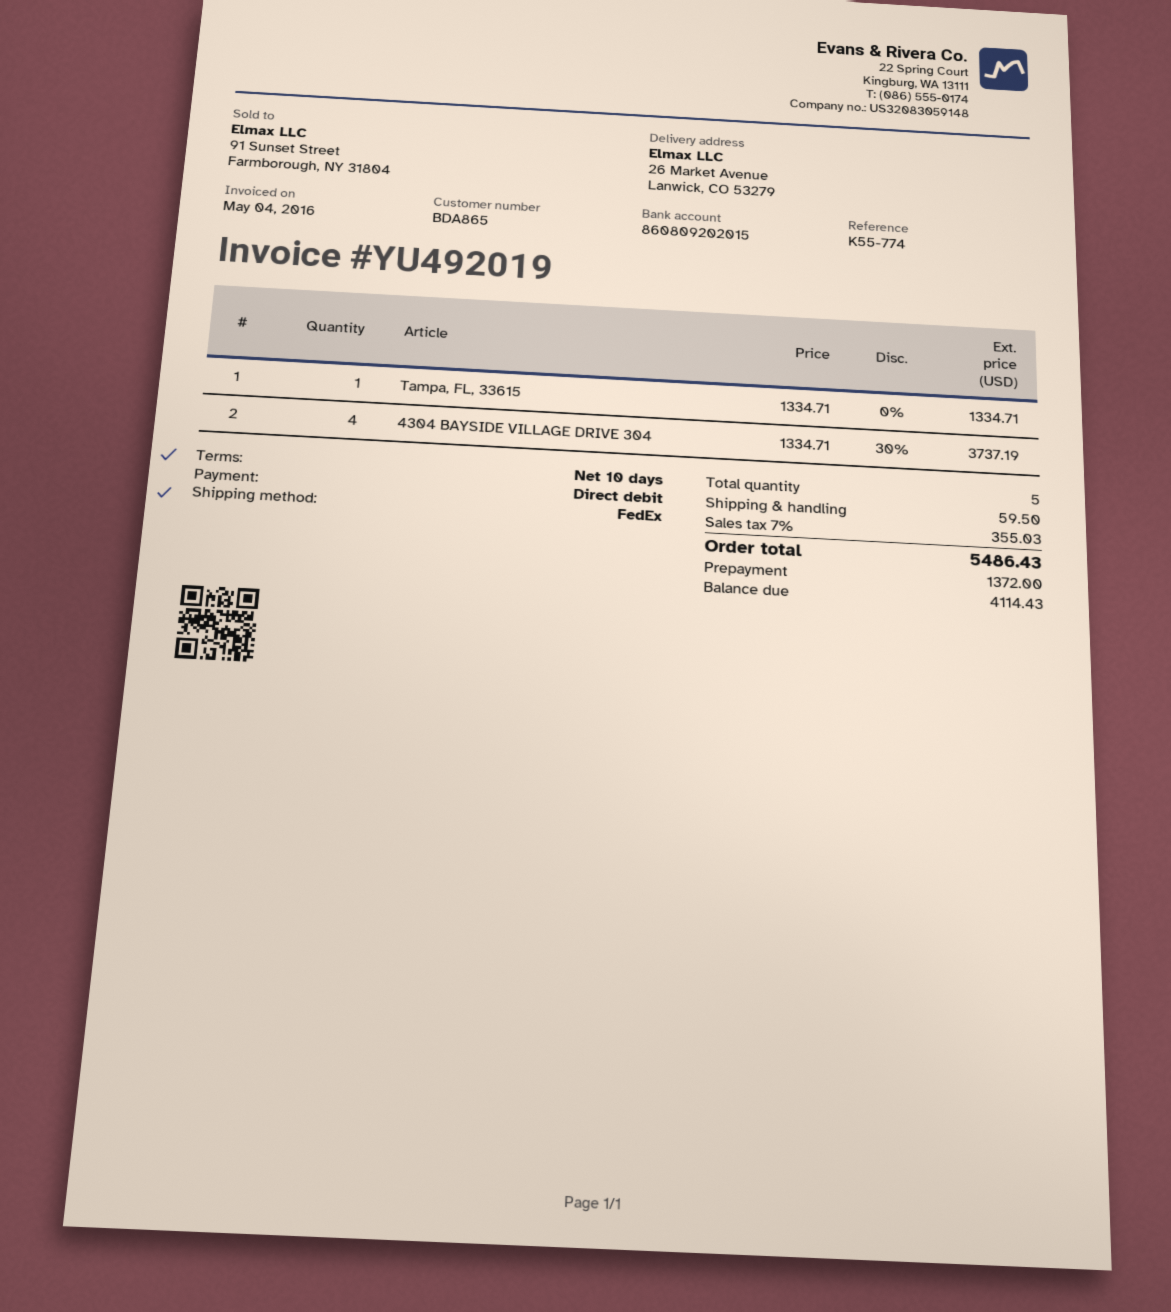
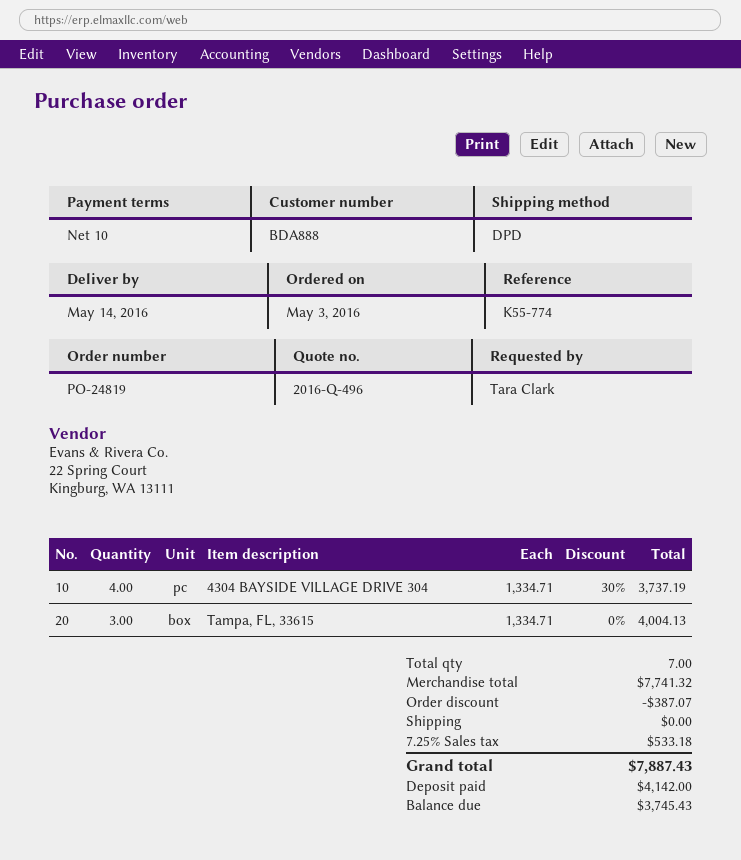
customer number: BDA865 -> BDA888
shipping method: FedEx -> DPD
Tampa, FL, 33615: 1 x 1334.71 = 1334.71 -> 3 x 1334.71 = 4004.13
total quantity: 5 -> 7
discount: none -> 387.07
shipping: 59.50 -> 0.00
tax: 7% = 355.03 -> 7.25% = 533.18
total: 5486.43 -> 7887.43
deposit: 1372.00 -> 4142.00
balance: 4114.43 -> 3745.43

